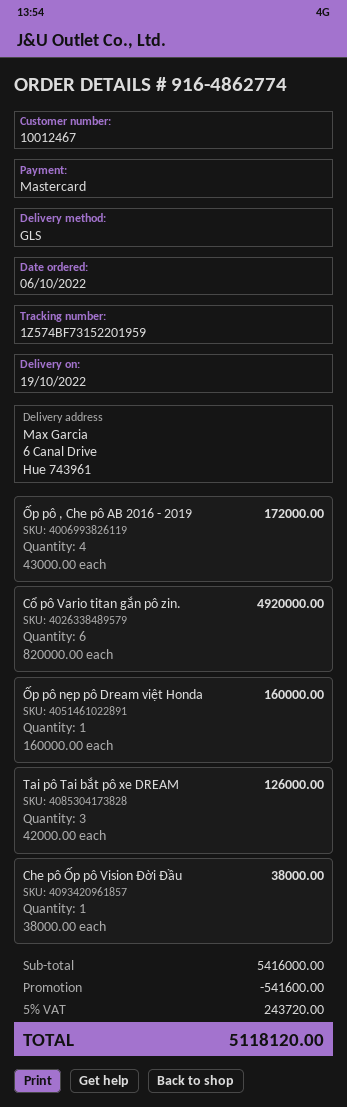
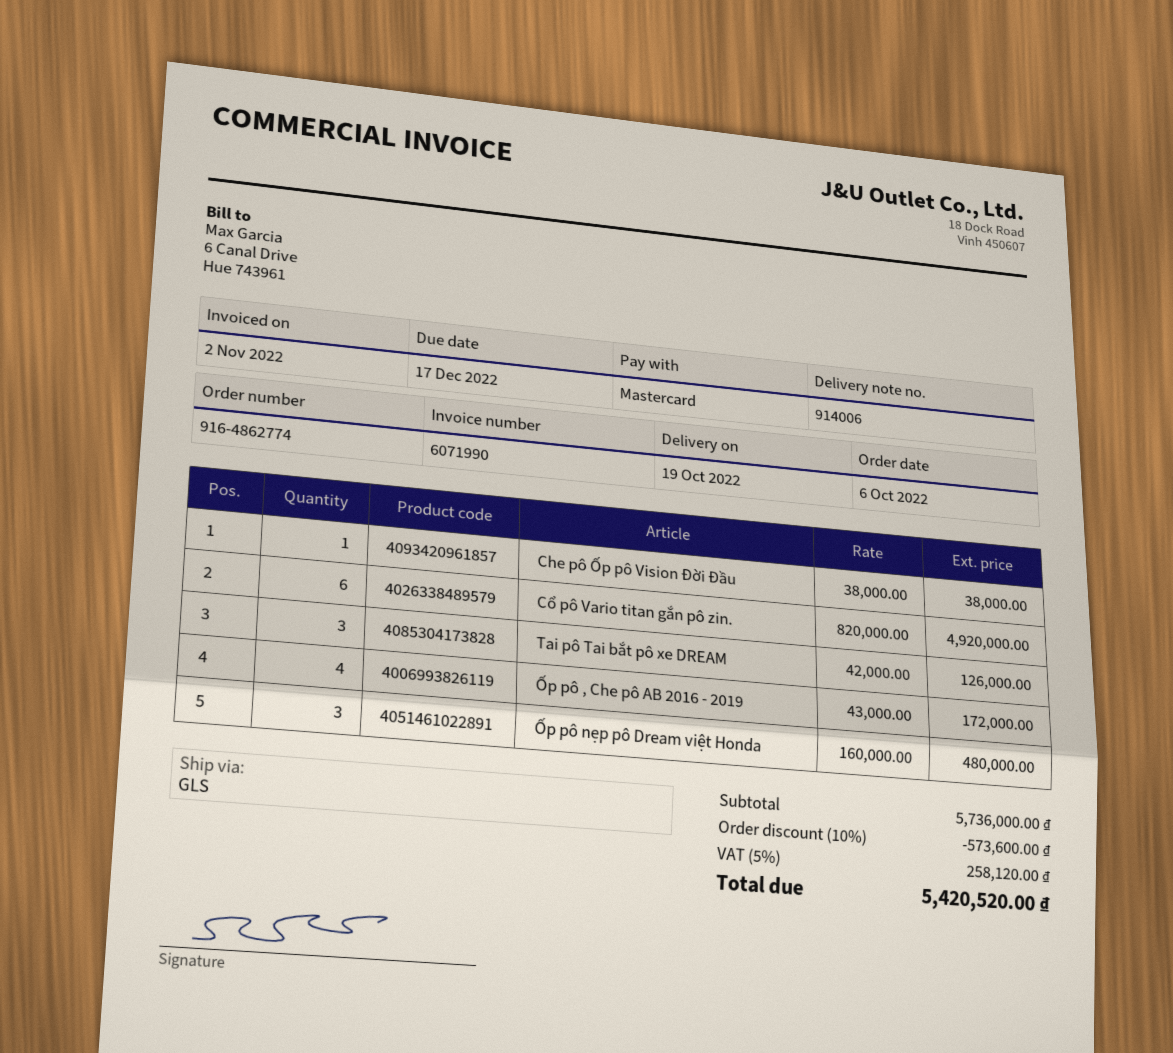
Ốp pô nẹp pô Dream việt Honda: 1 x 160000.00 = 160000.00 -> 3 x 160000.00 = 480000.00
subtotal: 5416000.00 -> 5736000.00
discount: 541600.00 -> 573600.00
tax: 5% = 243720.00 -> 5% = 258120.00
total: 5118120.00 -> 5420520.00

